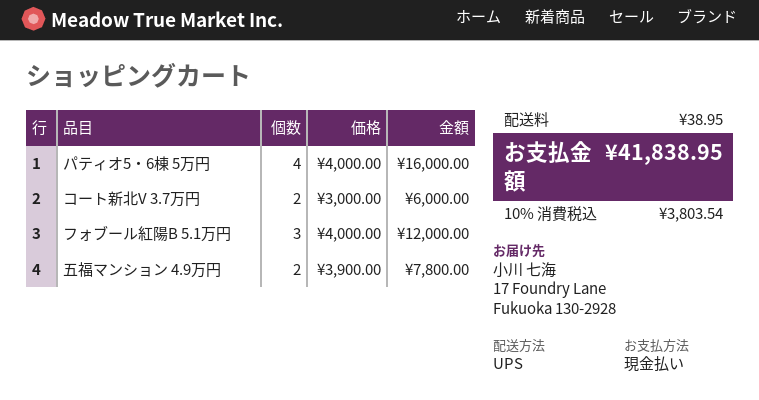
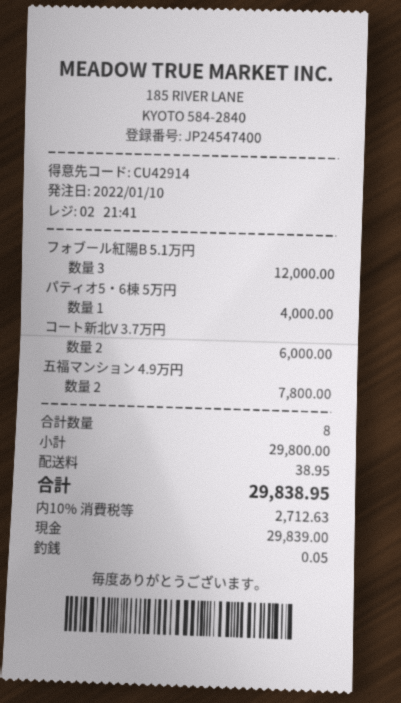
パティオ5・6棟 5万円: 4 for 16000.00 -> 1 for 4000.00
tax: 10% = 3803.54 -> 10% = 2712.63
total: 41838.95 -> 29838.95

